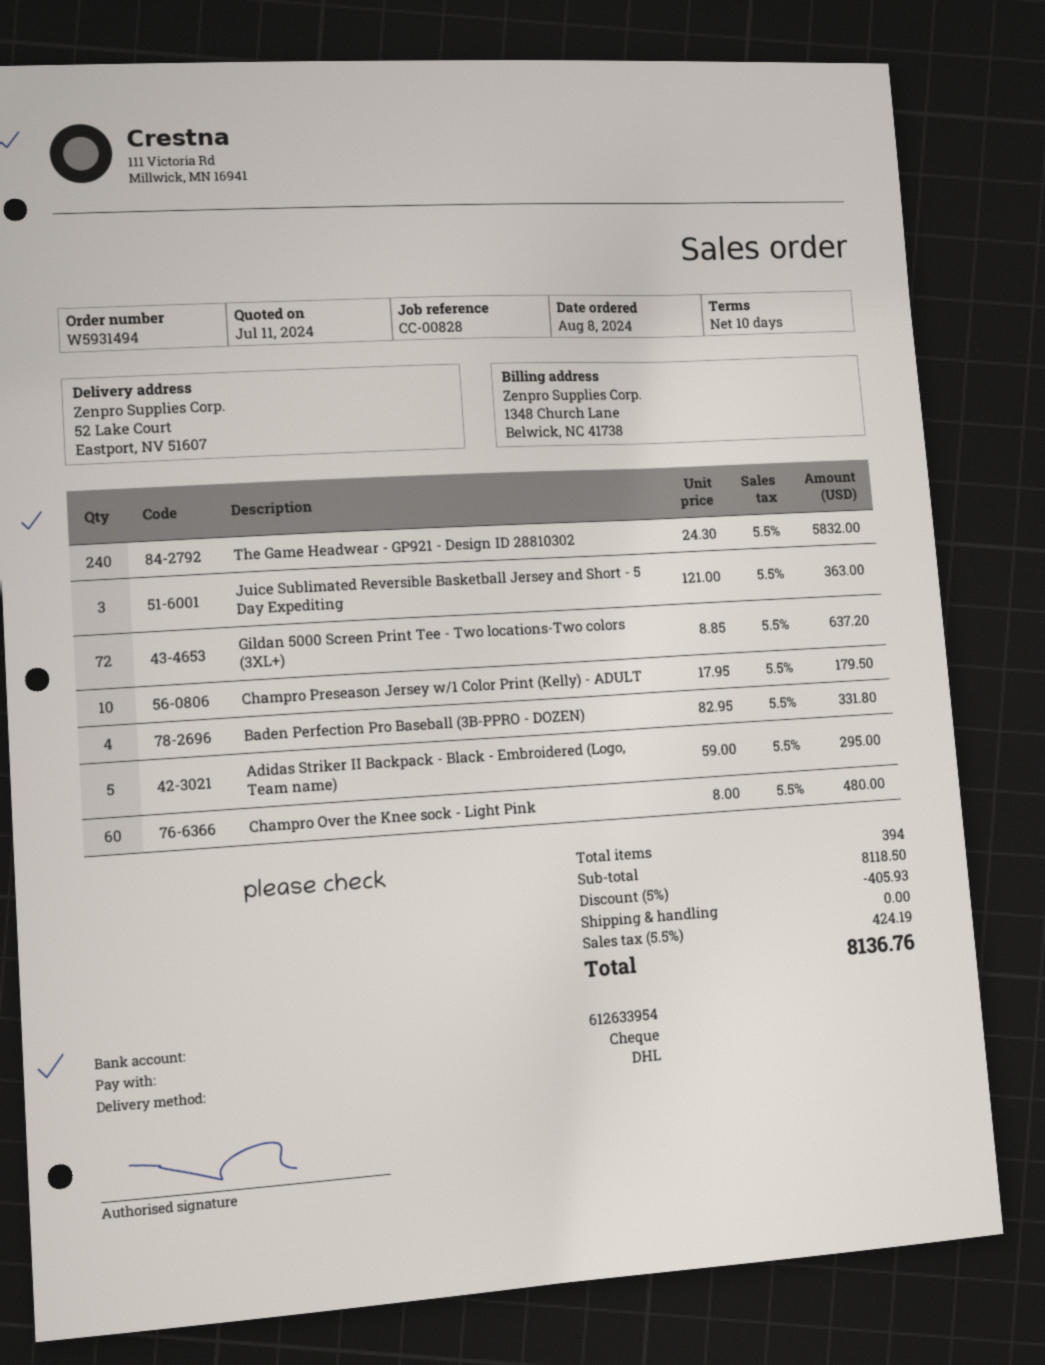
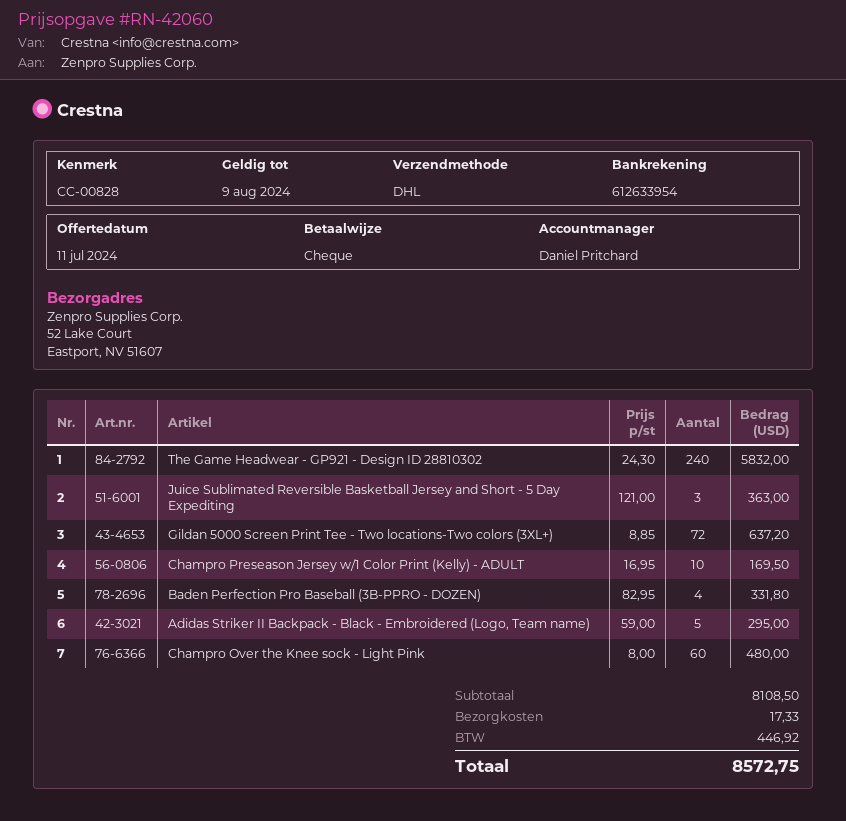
Champro Preseason Jersey w/1 Color Print (Kelly) - ADULT: 10 x 17.95 = 179.50 -> 10 x 16.95 = 169.50
subtotal: 8118.50 -> 8108.50
discount: 5% = 405.93 -> none
shipping: 0.00 -> 17.33
tax: 424.19 -> 446.92
total: 8136.76 -> 8572.75

